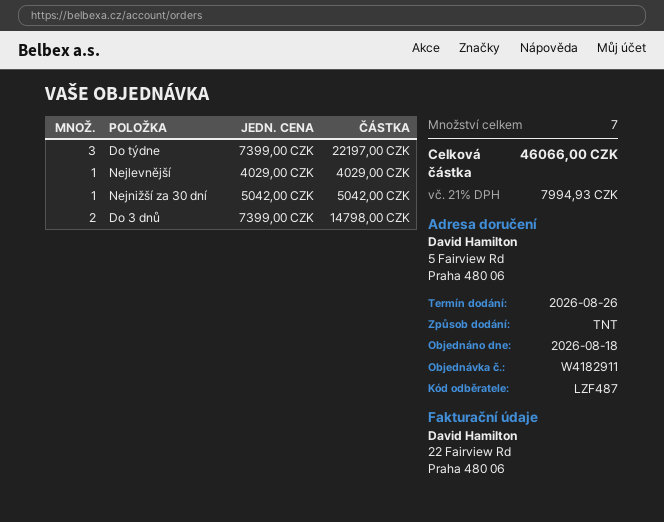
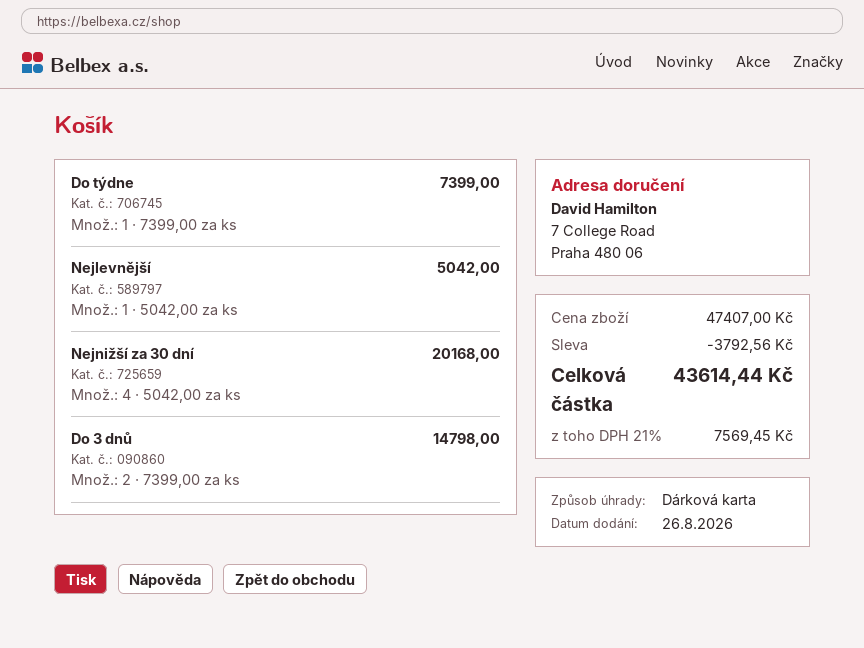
ship to: 5 Fairview Rd, Praha 480 06 -> 7 College Road, Praha 480 06
Do týdne: 3 x 7399.00 = 22197.00 -> 1 x 7399.00 = 7399.00
Nejlevnější: 1 x 4029.00 = 4029.00 -> 1 x 5042.00 = 5042.00
Nejnižší za 30 dní: 1 x 5042.00 = 5042.00 -> 4 x 5042.00 = 20168.00
discount: none -> 3792.56
tax: 21% = 7994.93 -> 21% = 7569.45
total: 46066.00 -> 43614.44

